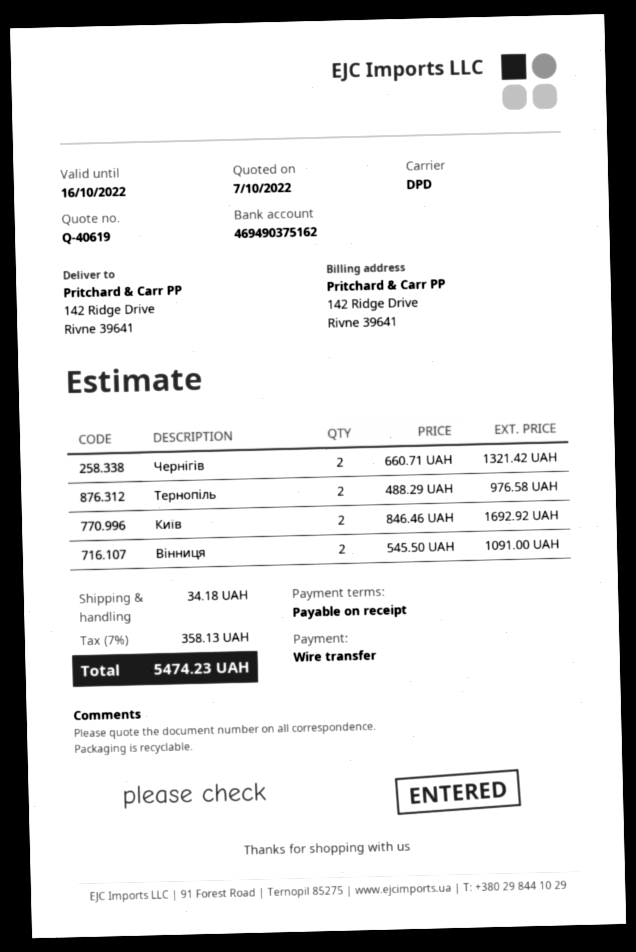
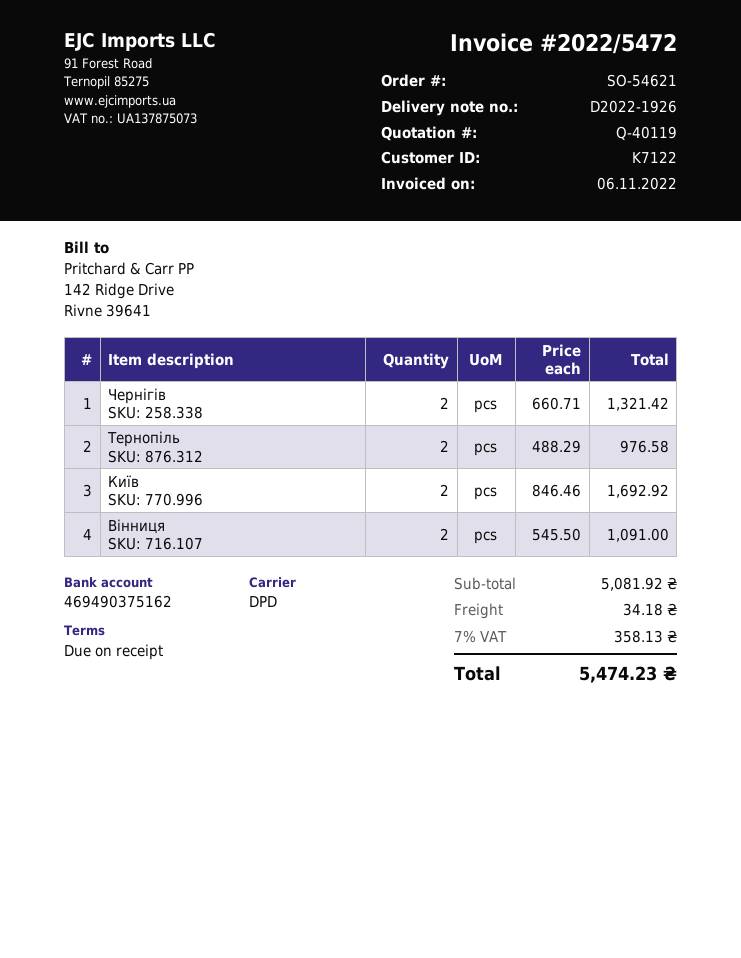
quote number: Q-40619 -> Q-40119

